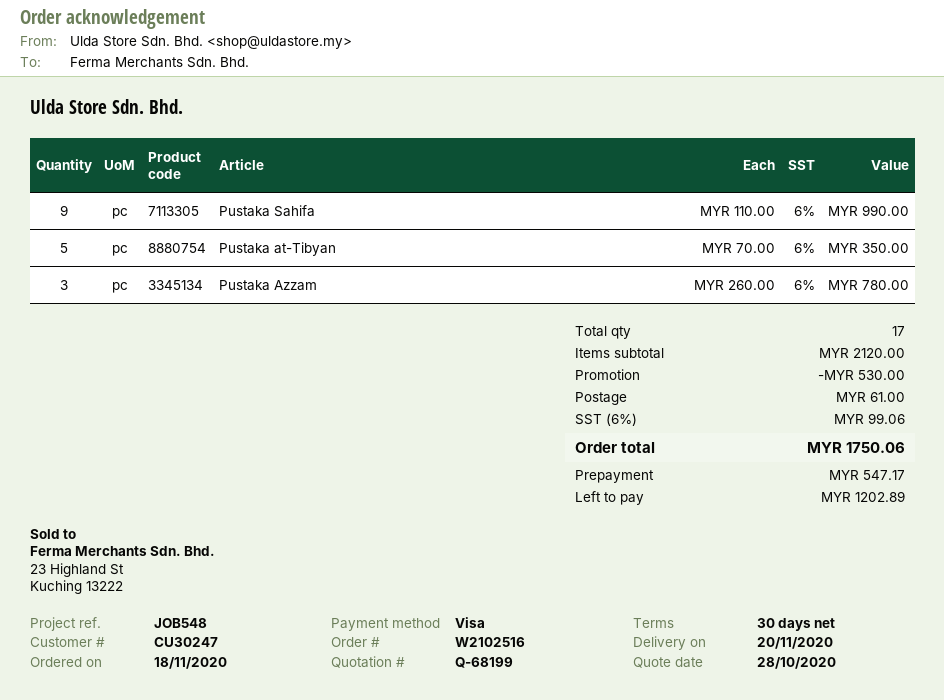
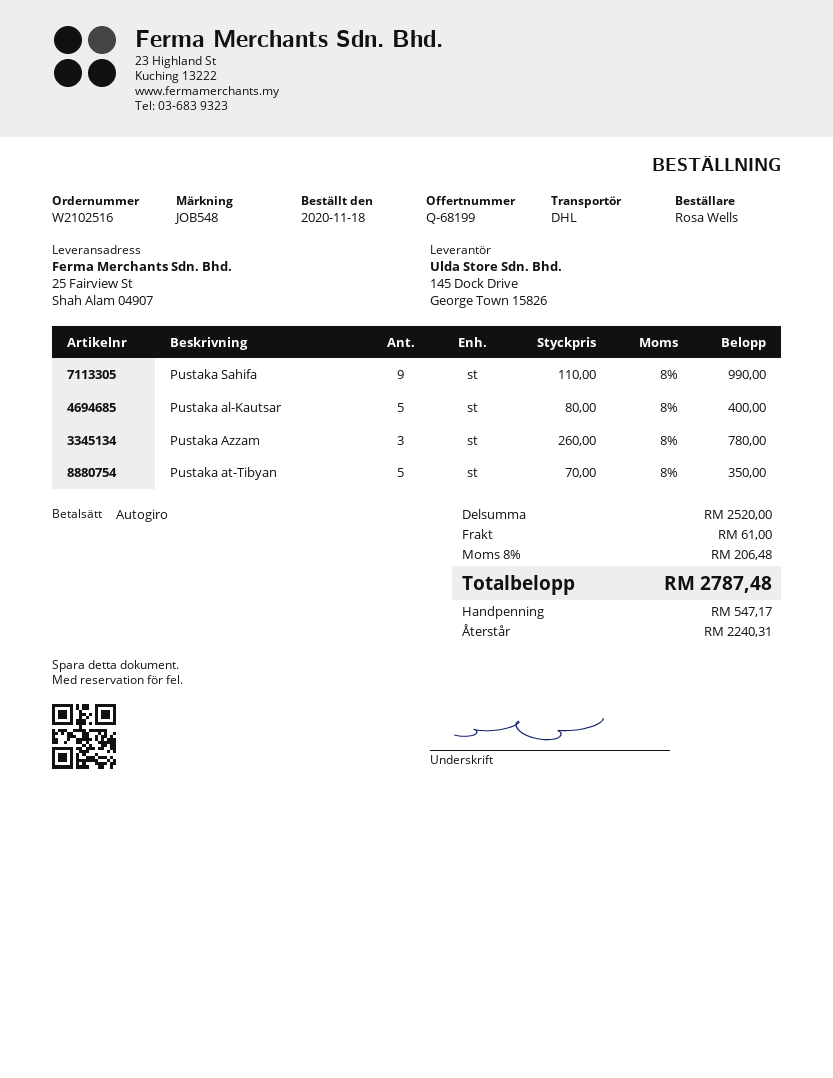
payment method: Visa -> direct debit
Pustaka al-Kautsar: none -> 5 x 80.00 = 400.00
subtotal: 2120.00 -> 2520.00
discount: 530.00 -> none
tax: 6% = 99.06 -> 8% = 206.48
total: 1750.06 -> 2787.48
balance: 1202.89 -> 2240.31

